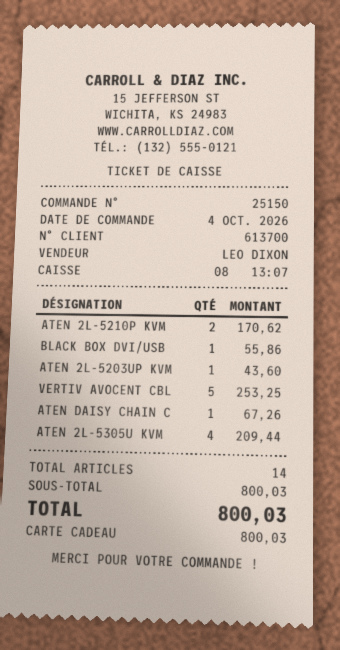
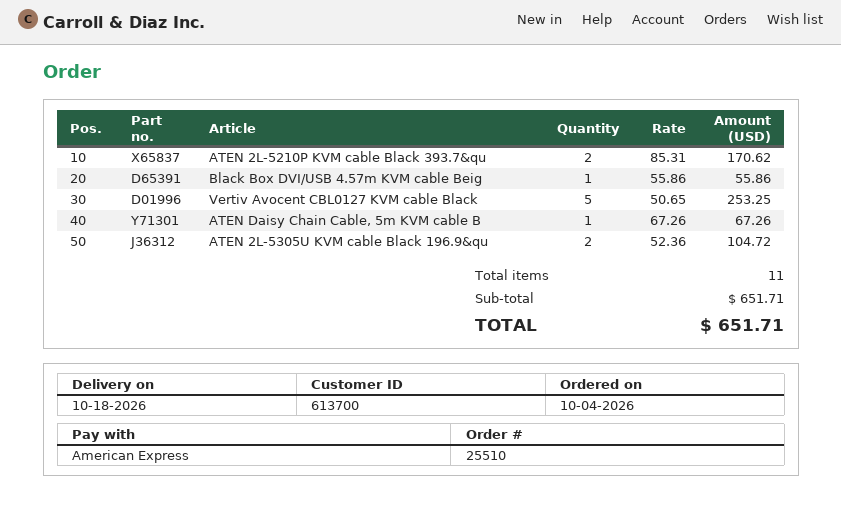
order number: 25150 -> 25510
payment method: gift card -> American Express
ATEN 2L-5203UP KVM: 1 for 43.60 -> none
ATEN 2L-5305U KVM: 4 for 209.44 -> 2 for 104.72
total quantity: 14 -> 11
subtotal: 800.03 -> 651.71
total: 800.03 -> 651.71

